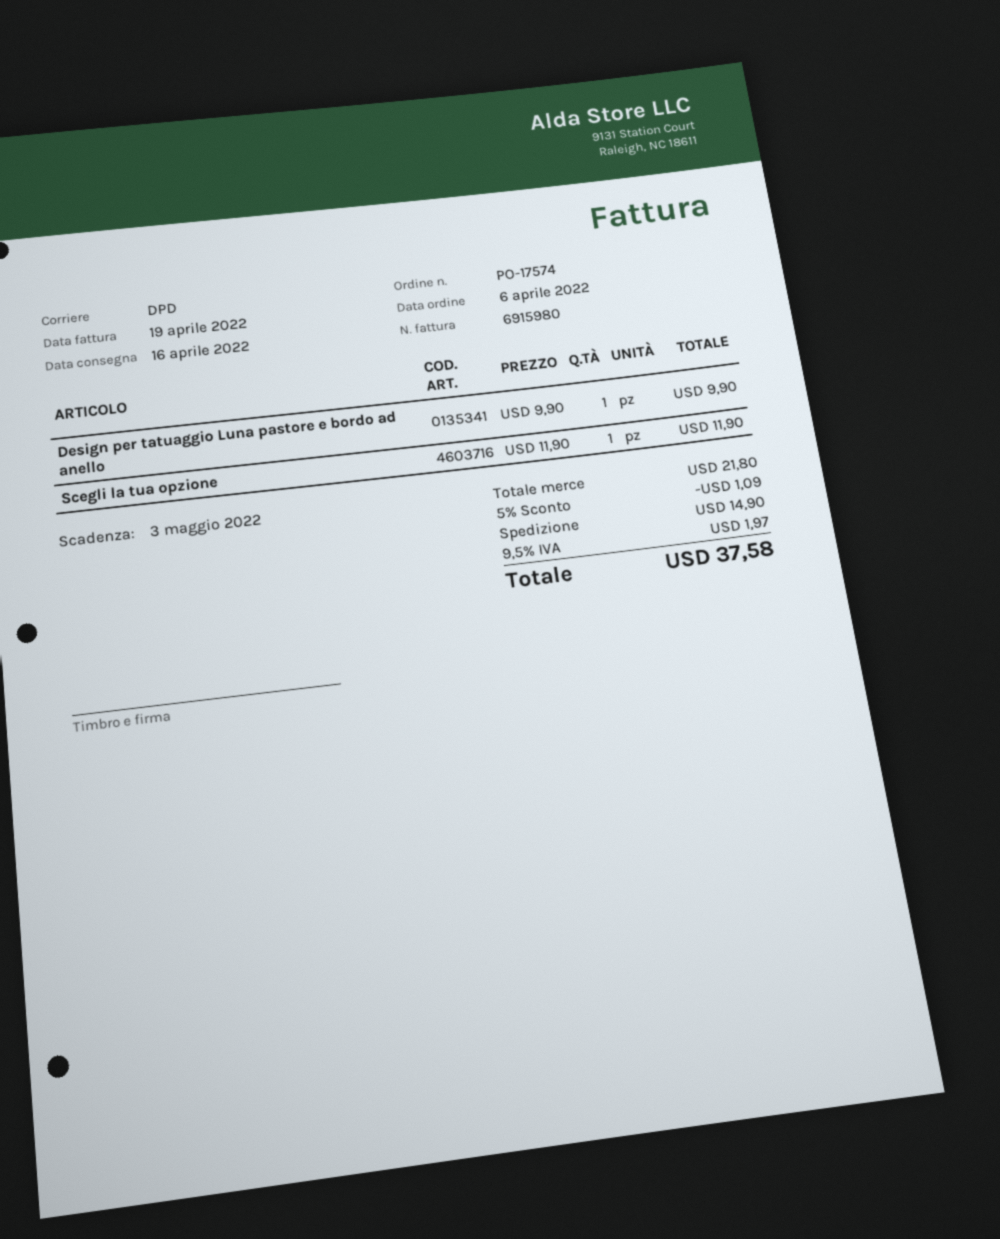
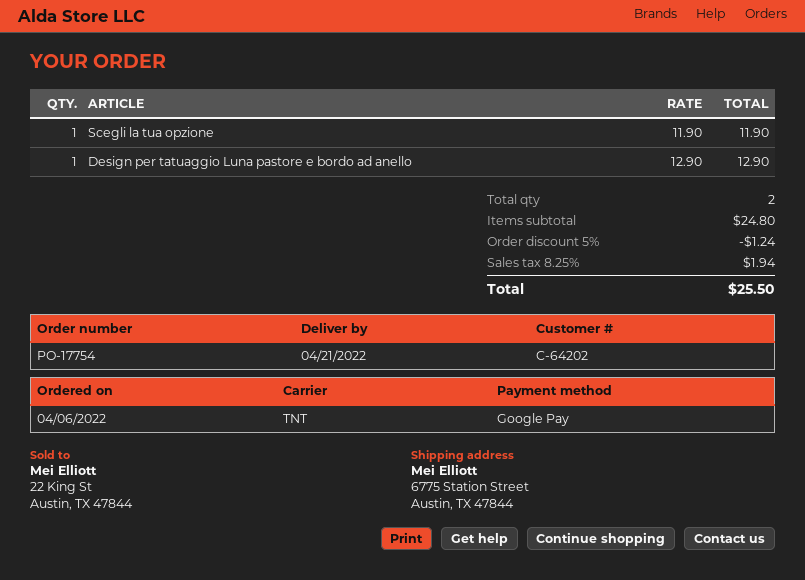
order number: PO-17574 -> PO-17754
delivery date: 2022-04-16 -> 2022-04-21
shipping method: DPD -> TNT
Design per tatuaggio Luna pastore e bordo ad anello: 1 x 9.90 = 9.90 -> 1 x 12.90 = 12.90
subtotal: 21.80 -> 24.80
discount: 5% = 1.09 -> 5% = 1.24
shipping: 14.90 -> none
tax: 9.5% = 1.97 -> 8.25% = 1.94
total: 37.58 -> 25.50

